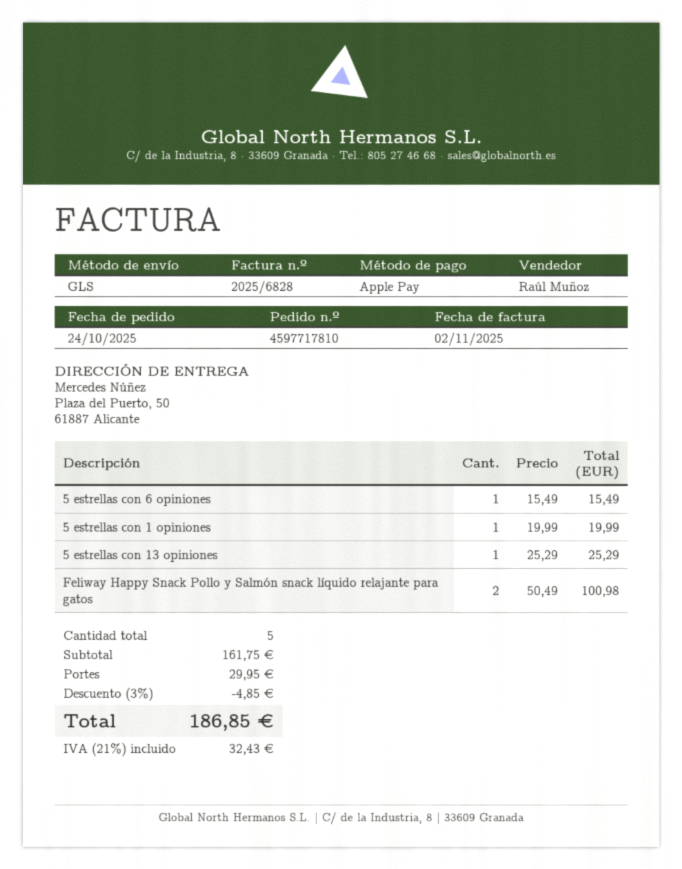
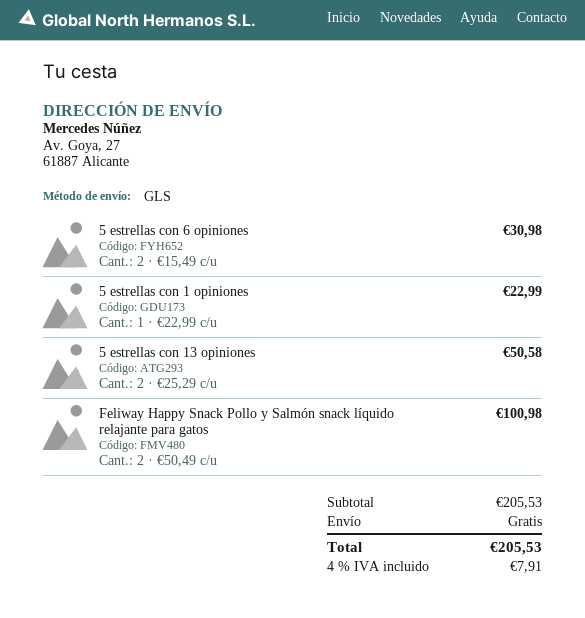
ship to: Plaza del Puerto, 50, 61887 Alicante -> Av. Goya, 27, 61887 Alicante
5 estrellas con 6 opiniones: 1 x 15.49 = 15.49 -> 2 x 15.49 = 30.98
5 estrellas con 1 opiniones: 1 x 19.99 = 19.99 -> 1 x 22.99 = 22.99
5 estrellas con 13 opiniones: 1 x 25.29 = 25.29 -> 2 x 25.29 = 50.58
subtotal: 161.75 -> 205.53
discount: 3% = 4.85 -> none
shipping: 29.95 -> 0.00
tax: 21% = 32.43 -> 4% = 7.91
total: 186.85 -> 205.53

